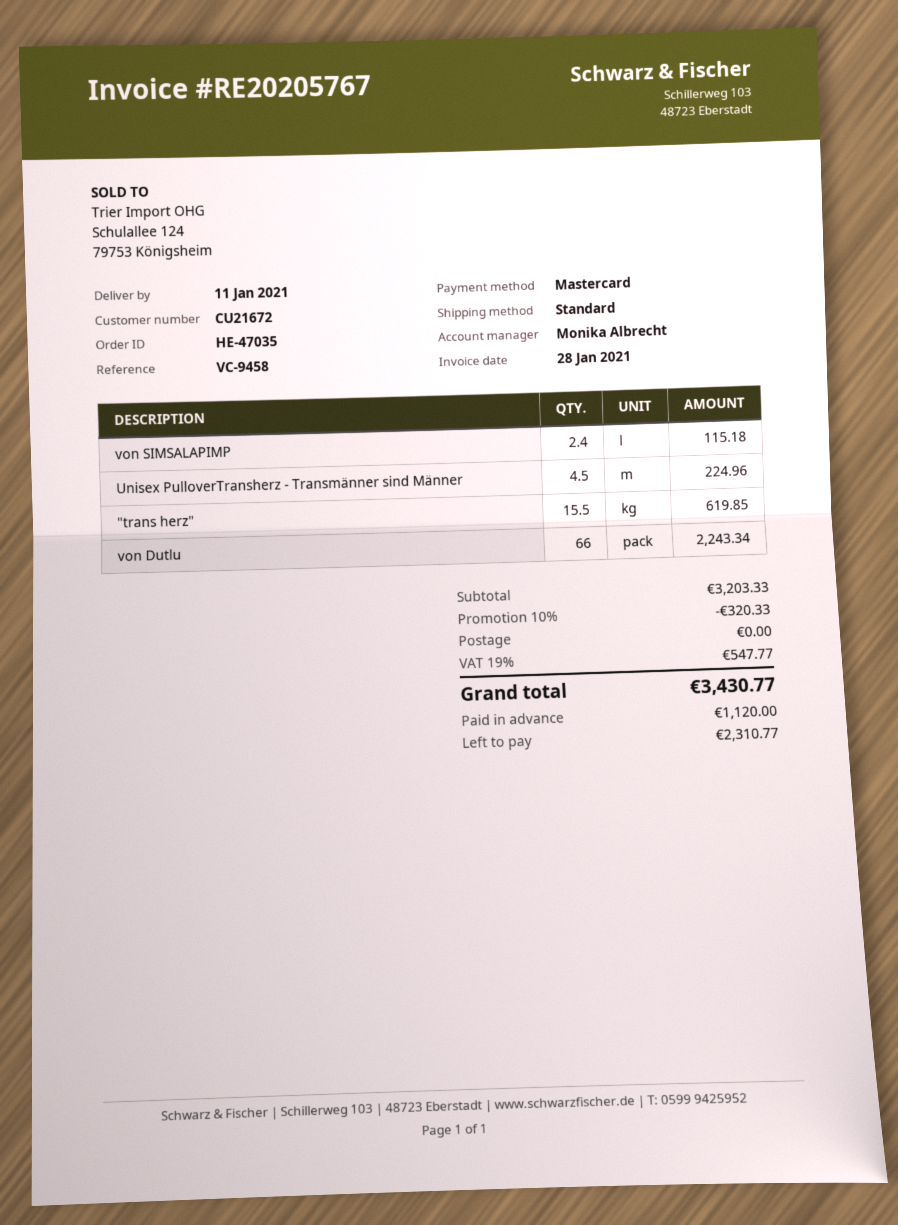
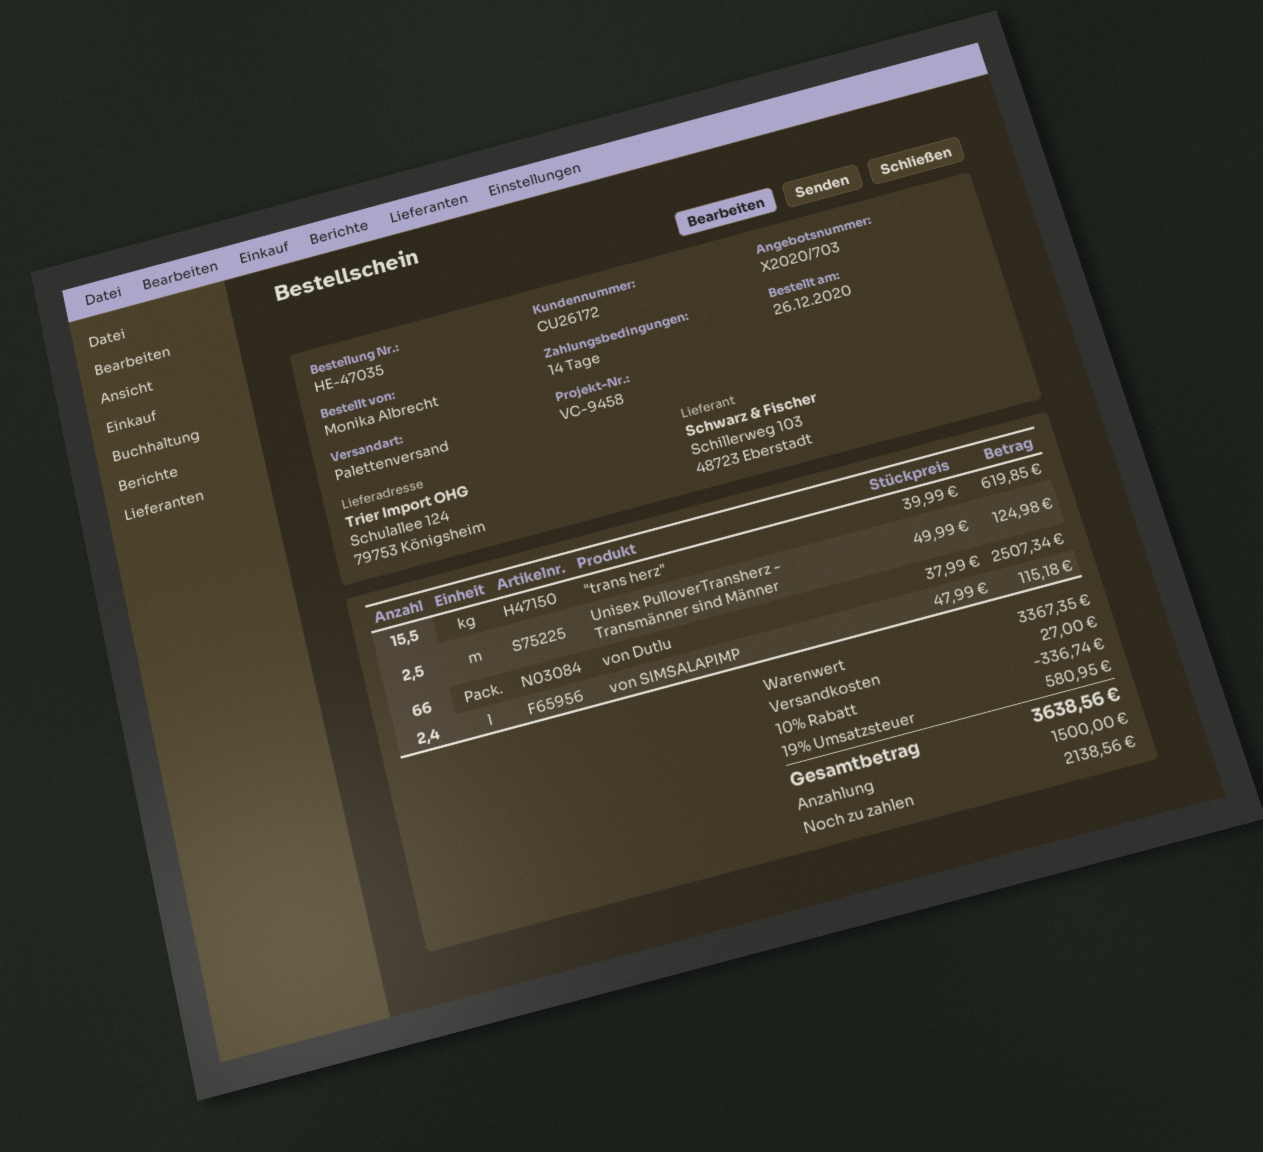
customer number: CU21672 -> CU26172
shipping method: standard -> pallet freight
Unisex PulloverTransherz - Transmänner sind Männer: 4.5 for 224.96 -> 2.5 for 124.98
von Dutlu: 66 for 2243.34 -> 66 for 2507.34
subtotal: 3203.33 -> 3367.35
discount: 10% = 320.33 -> 10% = 336.74
shipping: 0.00 -> 27.00
tax: 19% = 547.77 -> 19% = 580.95
total: 3430.77 -> 3638.56
deposit: 1120.00 -> 1500.00
balance: 2310.77 -> 2138.56

